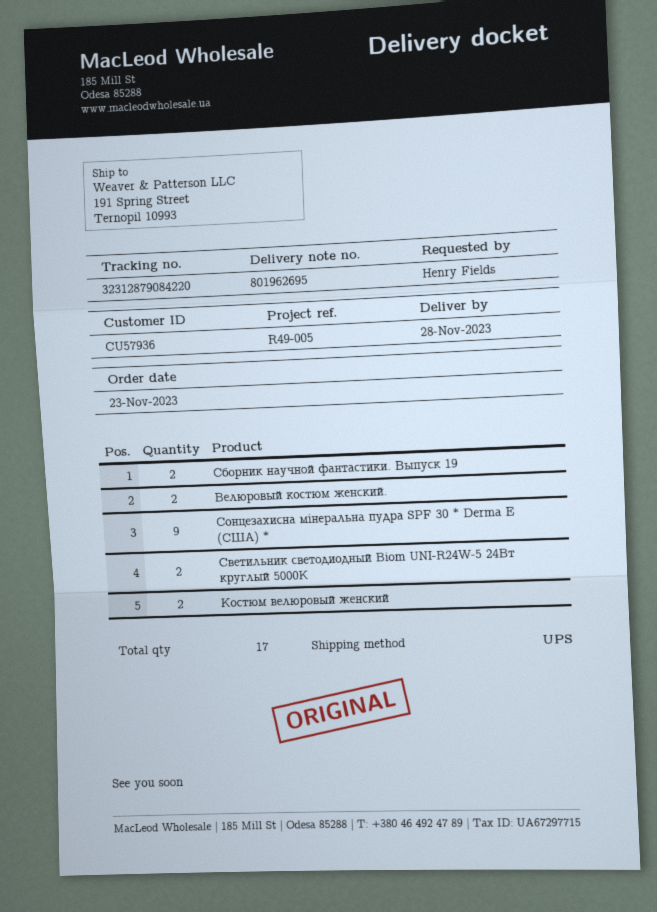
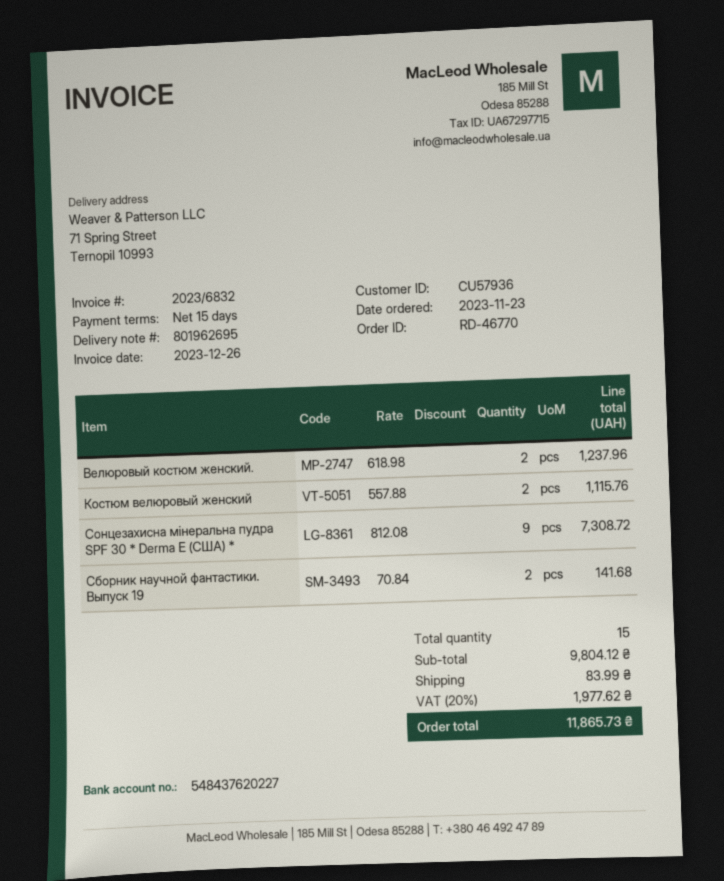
ship to: 191 Spring Street, Ternopil 10993 -> 71 Spring Street, Ternopil 10993
Светильник светодиодный Biom UNI-R24W-5 24Вт круглый 5000К: 2 -> none
total quantity: 17 -> 15

